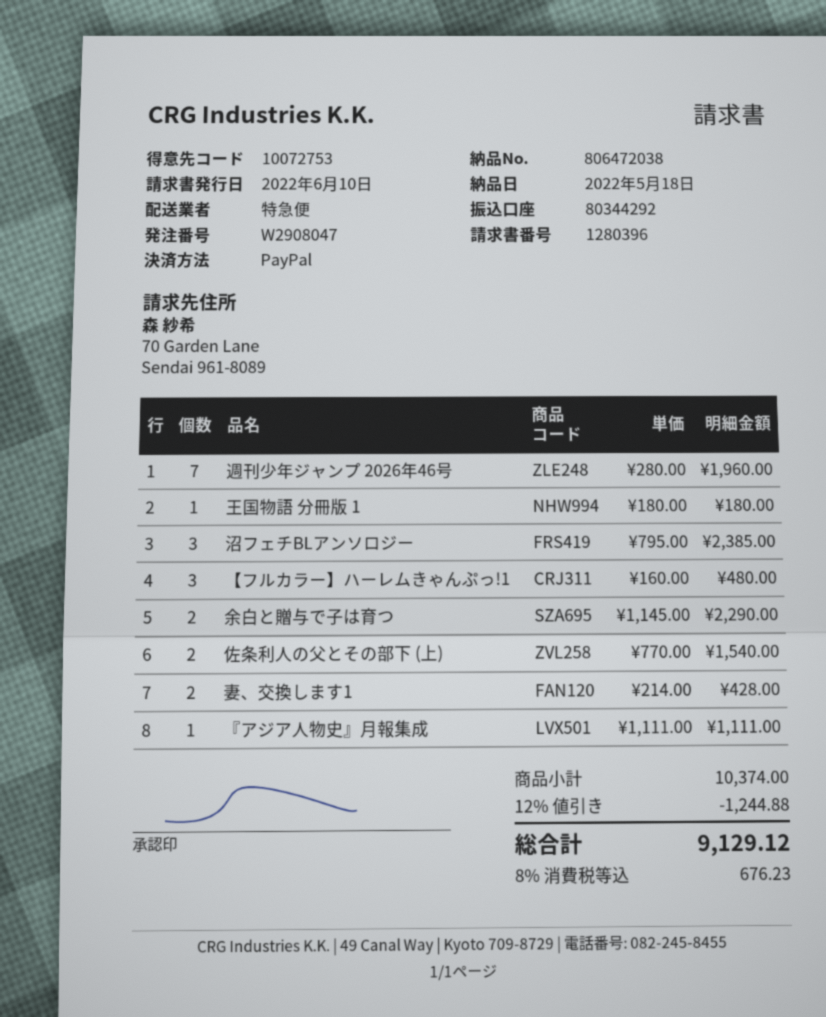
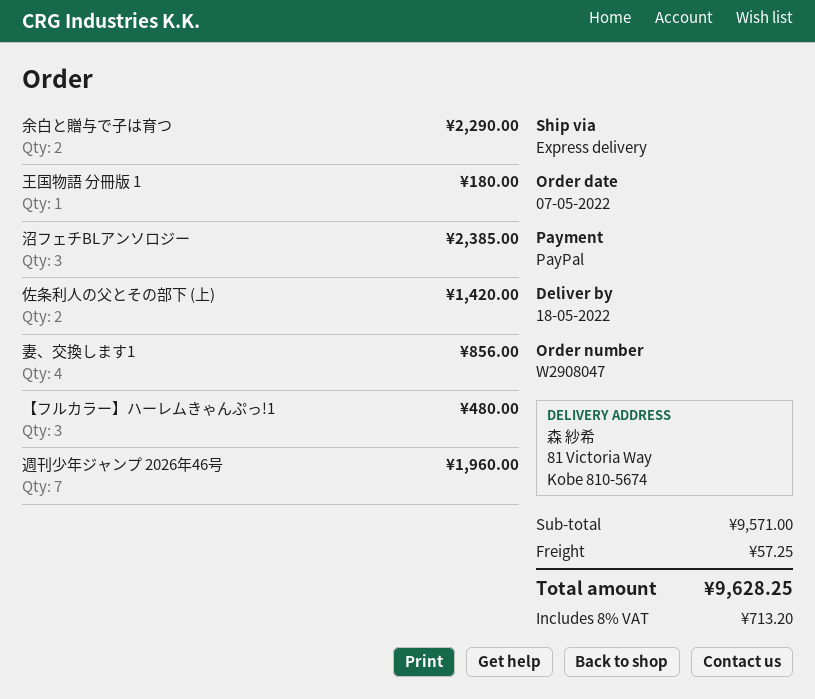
佐条利人の父とその部下 (上): 2 for 1540.00 -> 2 for 1420.00
妻、交換します1: 2 for 428.00 -> 4 for 856.00
『アジア人物史』月報集成: 1 for 1111.00 -> none
subtotal: 10374.00 -> 9571.00
discount: 12% = 1244.88 -> none
shipping: none -> 57.25
tax: 8% = 676.23 -> 8% = 713.20
total: 9129.12 -> 9628.25

